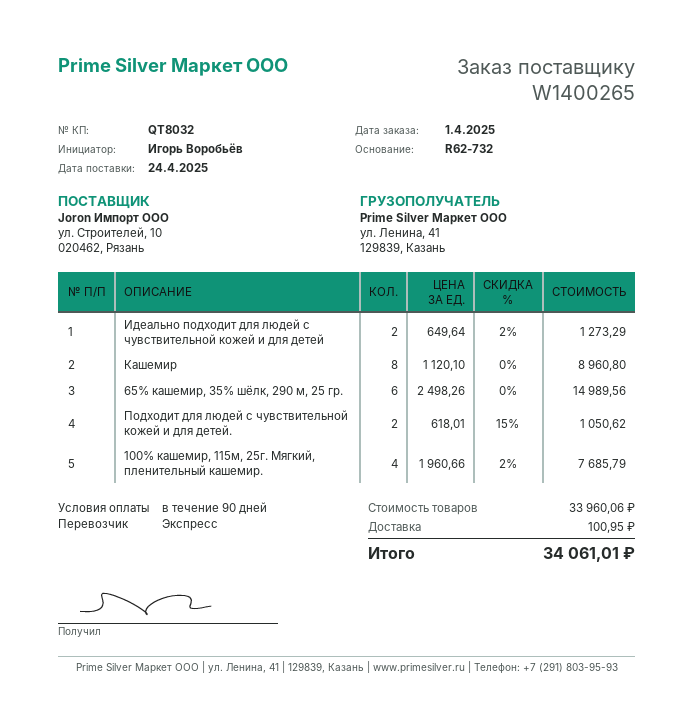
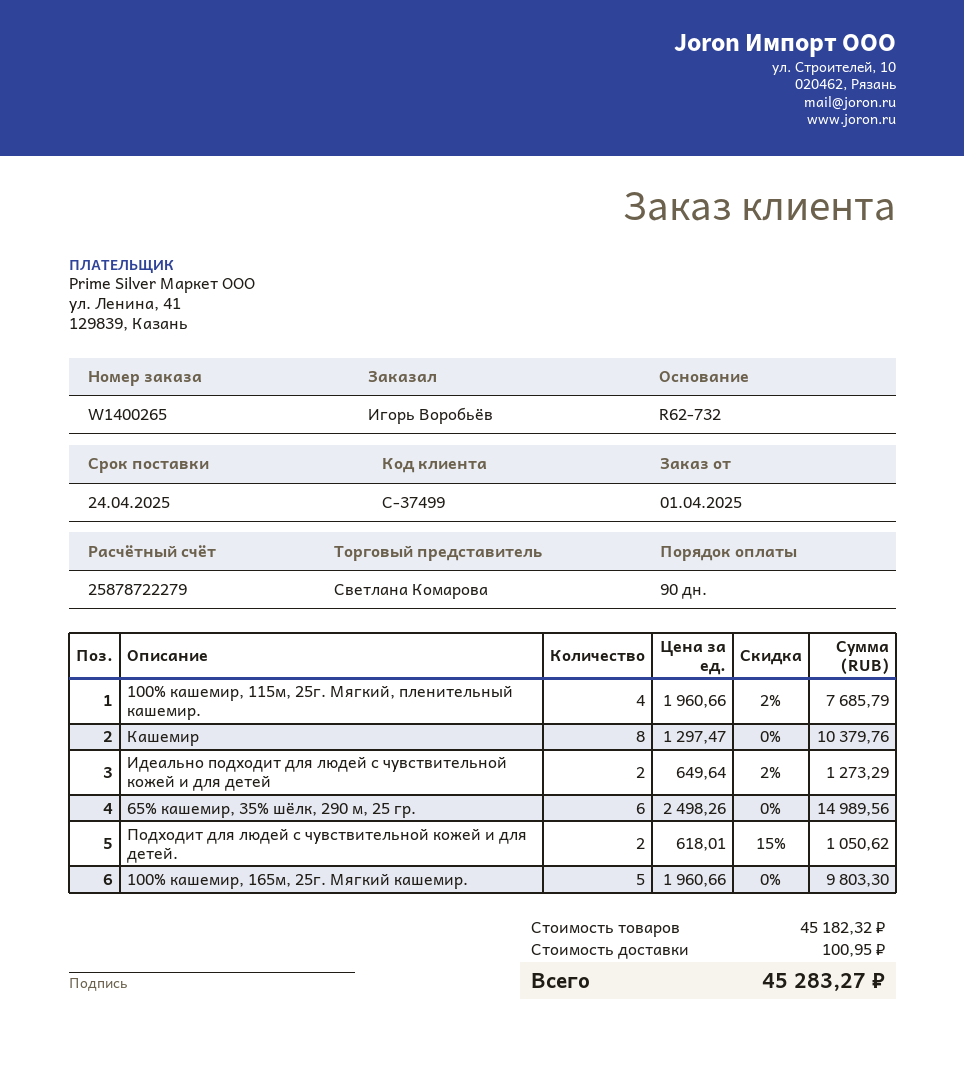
Кашемир: 8 x 1120.10 = 8960.80 -> 8 x 1297.47 = 10379.76
100% кашемир, 165м, 25г. Мягкий кашемир.: none -> 5 x 1960.66 = 9803.30
subtotal: 33960.06 -> 45182.32
total: 34061.01 -> 45283.27

